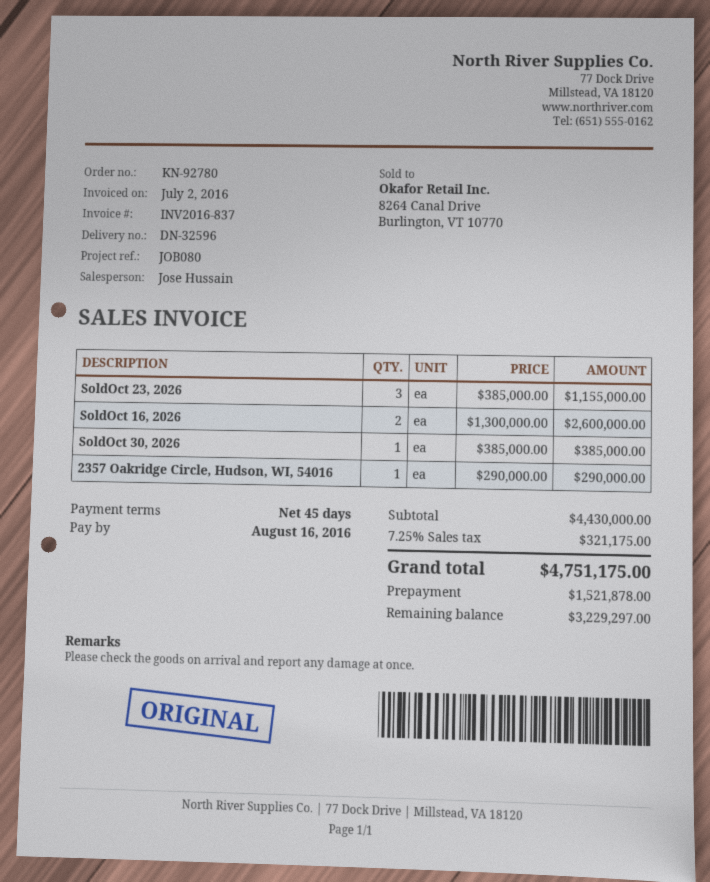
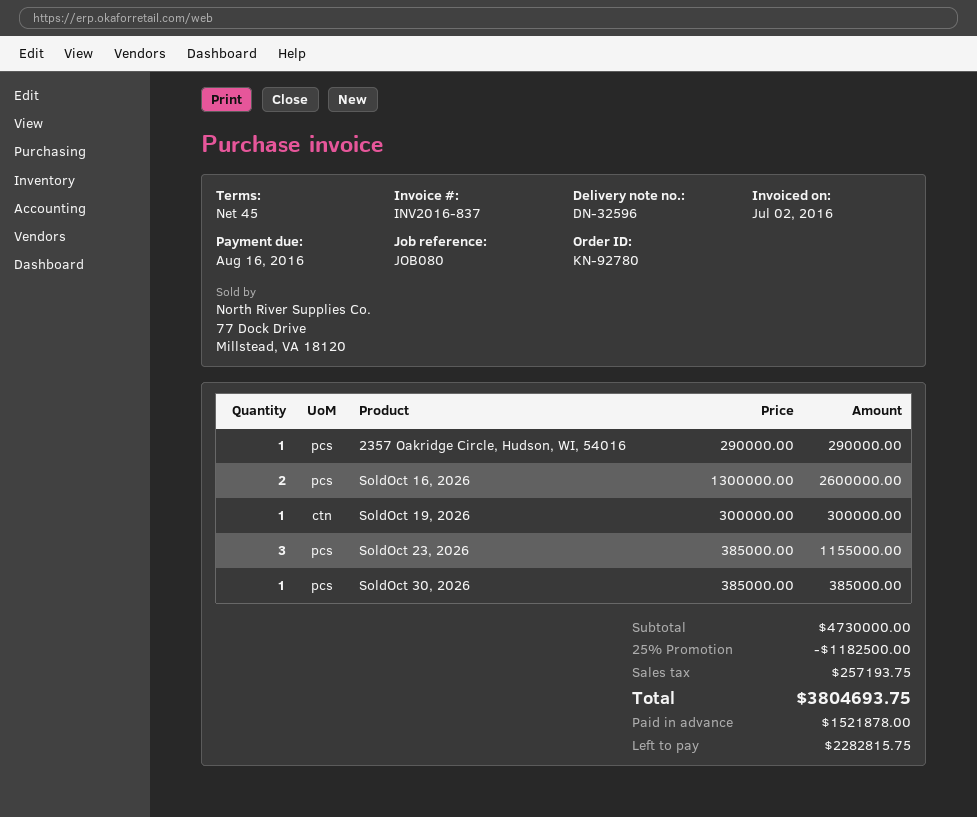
SoldOct 19, 2026: none -> 1 x 300000.00 = 300000.00
subtotal: 4430000.00 -> 4730000.00
discount: none -> 25% = 1182500.00
tax: 321175.00 -> 257193.75
total: 4751175.00 -> 3804693.75
balance: 3229297.00 -> 2282815.75

